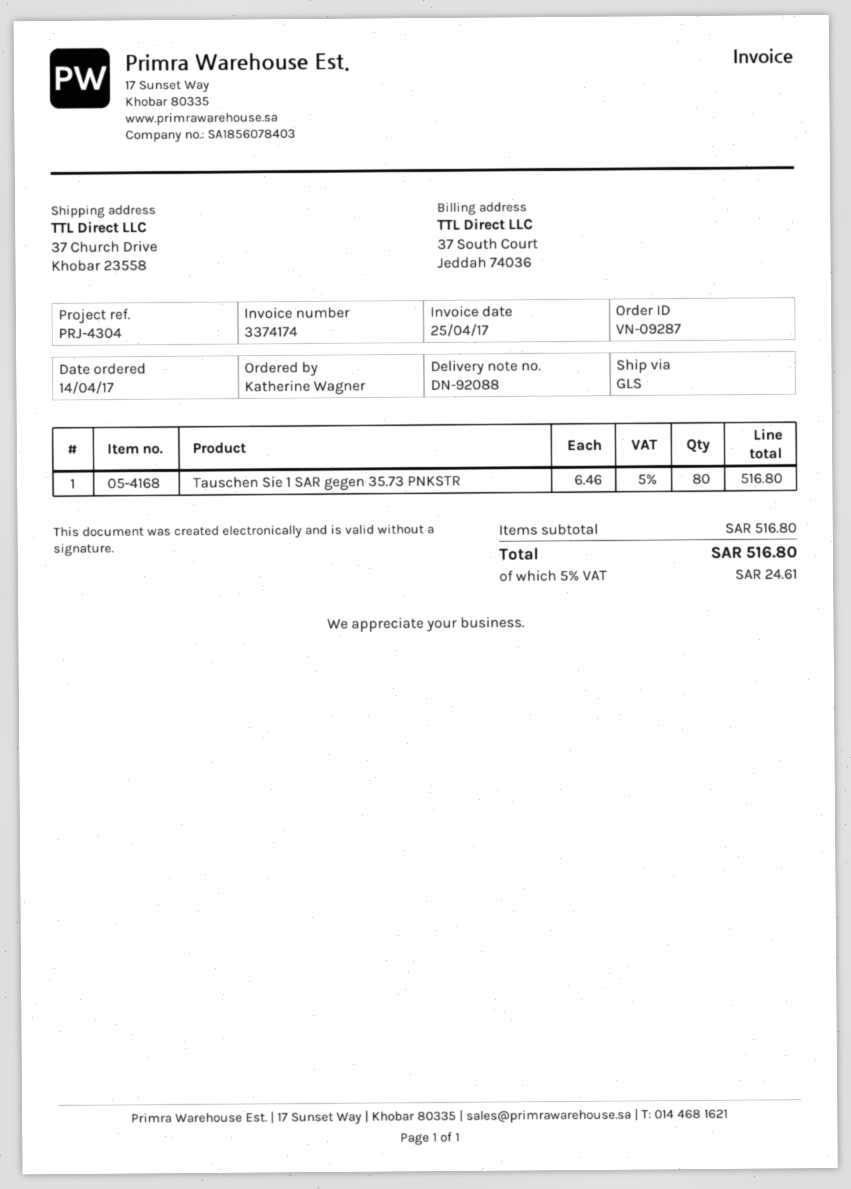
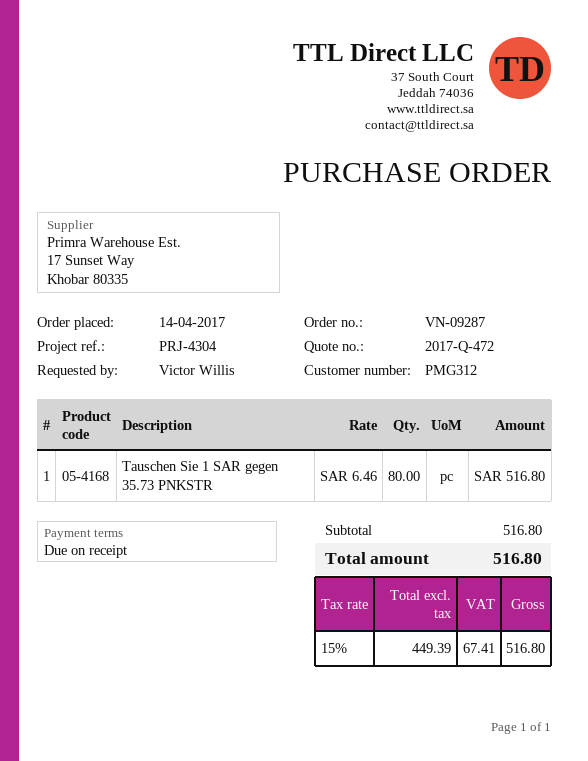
ordered by: Katherine Wagner -> Victor Willis
tax: 5% = 24.61 -> 15% = 67.41

